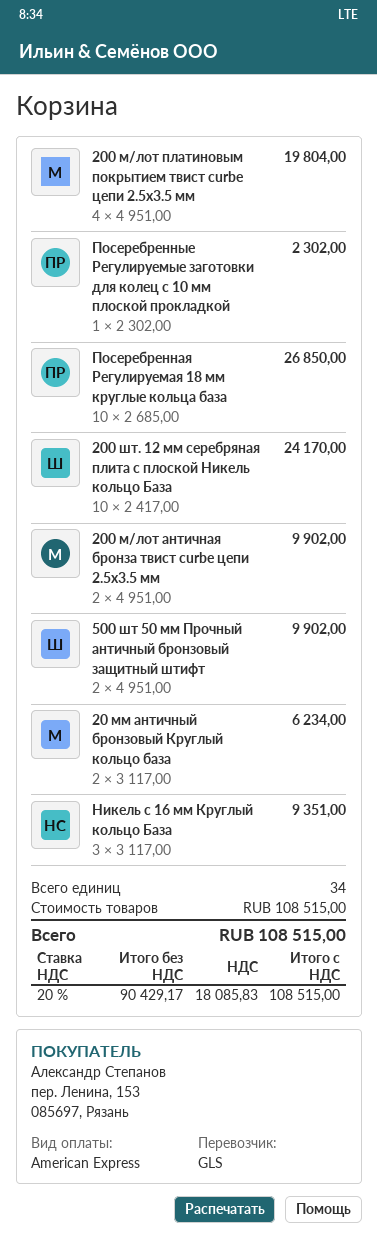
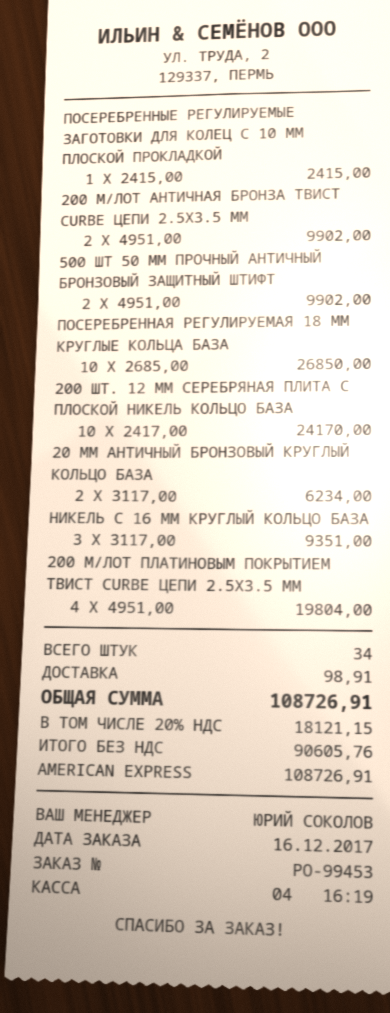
Посеребренные Регулируемые заготовки для колец с 10 мм плоской прокладкой: 1 x 2302.00 = 2302.00 -> 1 x 2415.00 = 2415.00
shipping: none -> 98.91
net: 90429.17 -> 90605.76
tax: 20% = 18085.83 -> 20% = 18121.15
total: 108515.00 -> 108726.91

